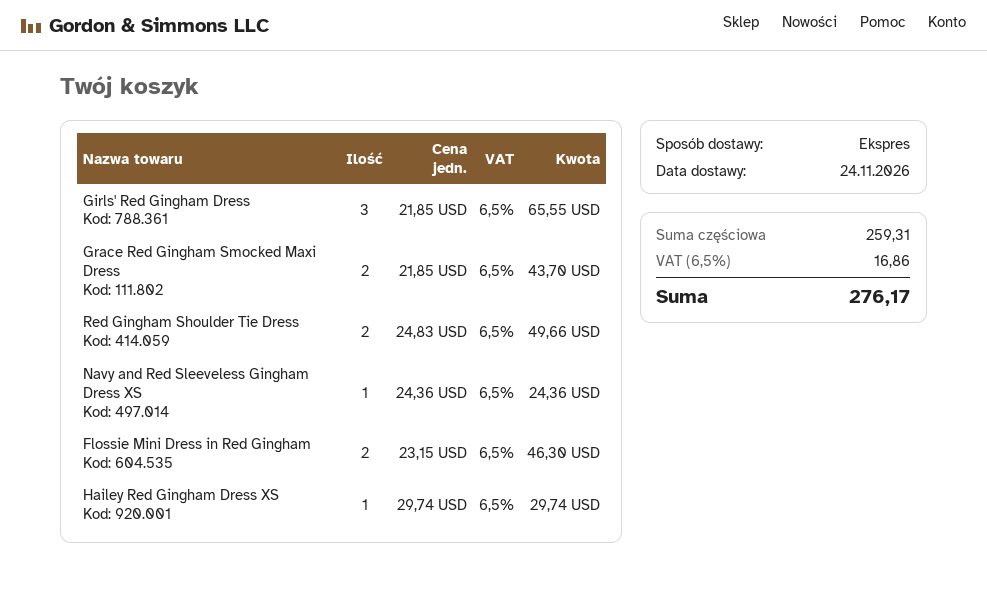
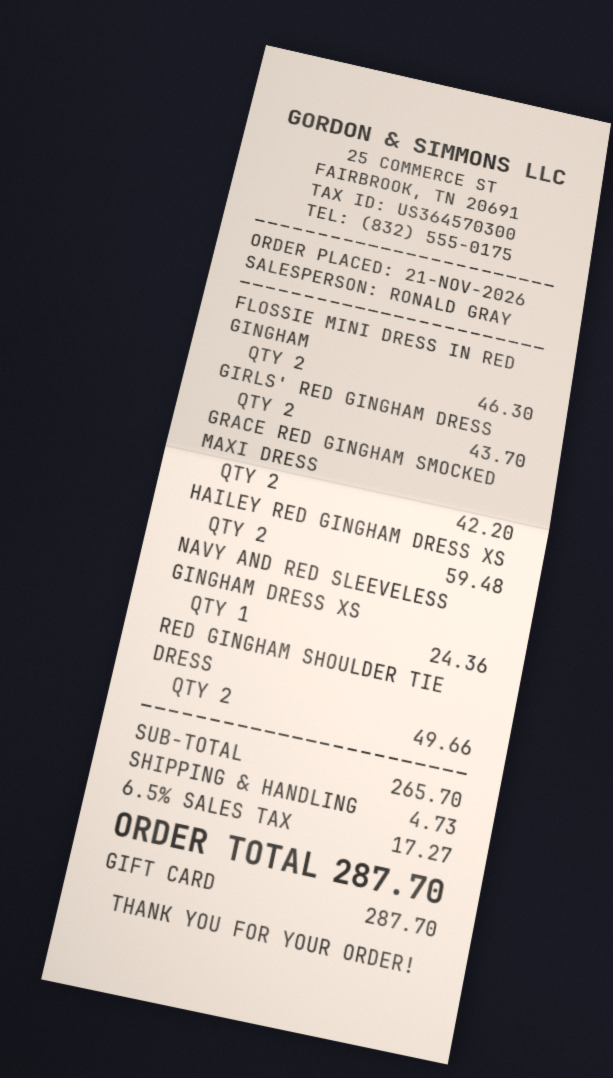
Girls' Red Gingham Dress: 3 for 65.55 -> 2 for 43.70
Grace Red Gingham Smocked Maxi Dress: 2 for 43.70 -> 2 for 42.20
Hailey Red Gingham Dress XS: 1 for 29.74 -> 2 for 59.48
subtotal: 259.31 -> 265.70
shipping: none -> 4.73
tax: 6.5% = 16.86 -> 6.5% = 17.27
total: 276.17 -> 287.70

